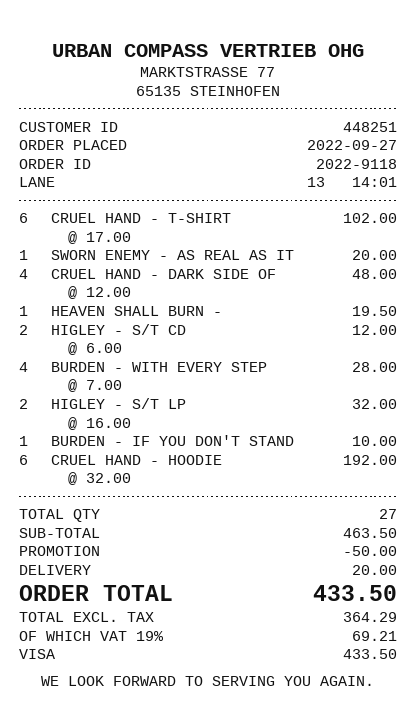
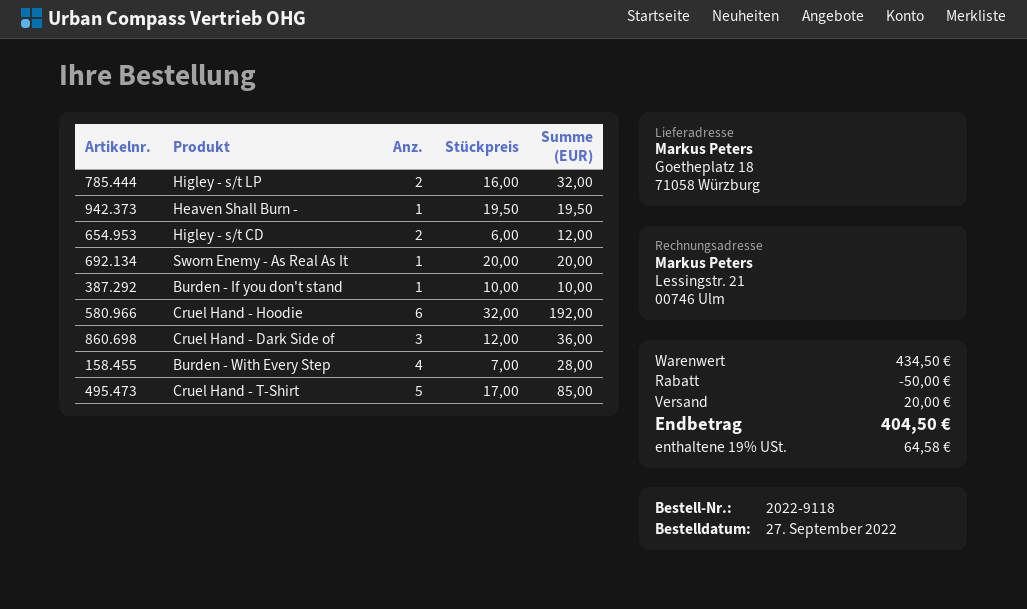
CRUEL HAND - T-SHIRT: 6 x 17.00 = 102.00 -> 5 x 17.00 = 85.00
CRUEL HAND - DARK SIDE OF: 4 x 12.00 = 48.00 -> 3 x 12.00 = 36.00
subtotal: 463.50 -> 434.50
tax: 19% = 69.21 -> 19% = 64.58
total: 433.50 -> 404.50

